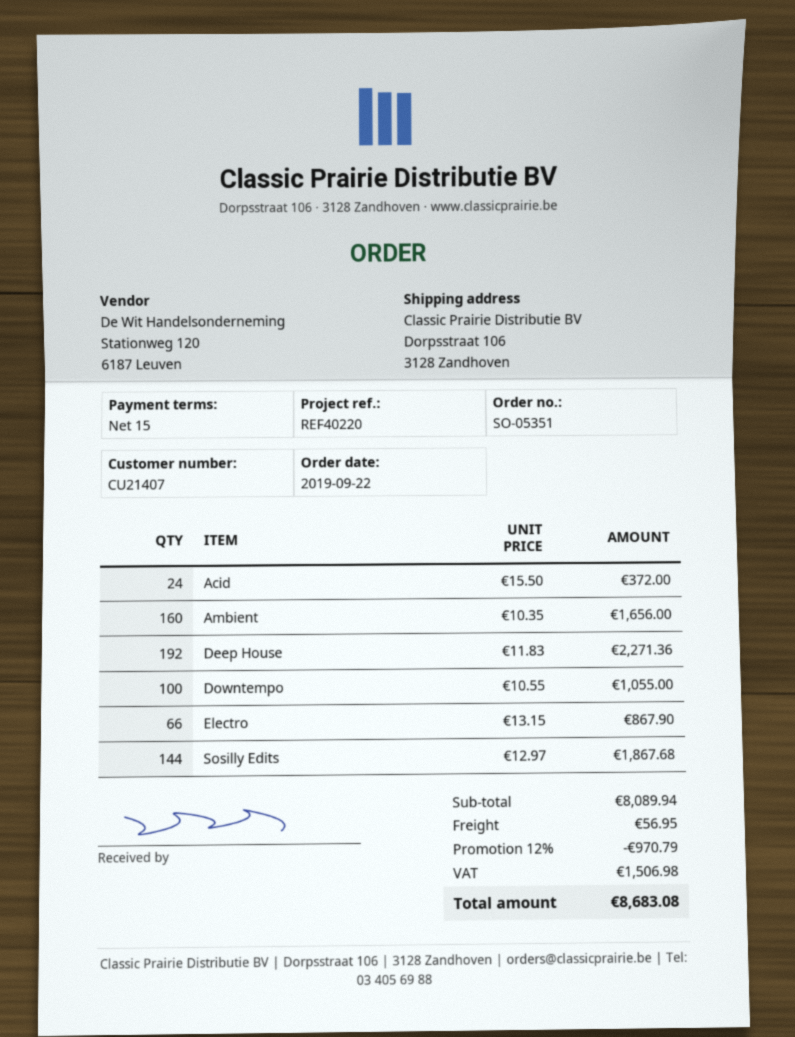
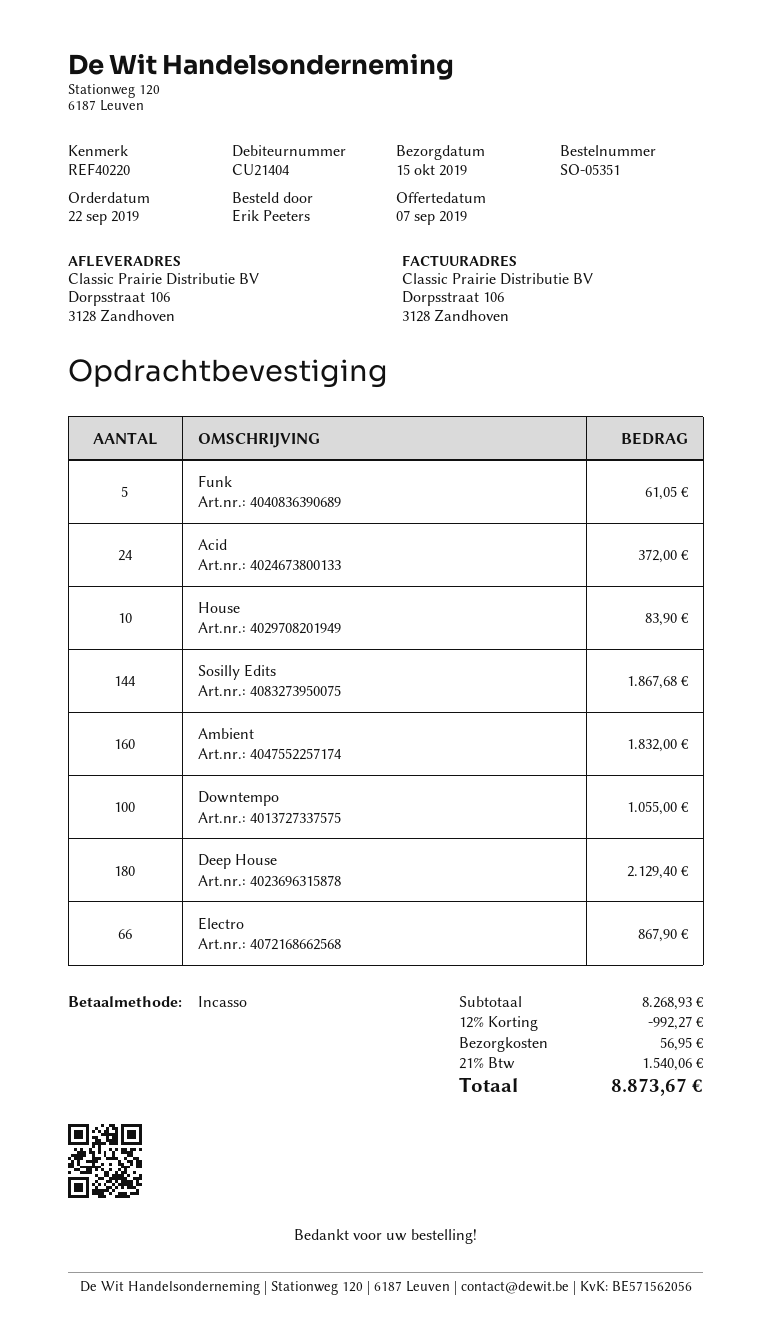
customer number: CU21407 -> CU21404
Ambient: 160 for 1656.00 -> 160 for 1832.00
Deep House: 192 for 2271.36 -> 180 for 2129.40
Funk: none -> 5 for 61.05
House: none -> 10 for 83.90
subtotal: 8089.94 -> 8268.93
discount: 12% = 970.79 -> 12% = 992.27
tax: 1506.98 -> 1540.06
total: 8683.08 -> 8873.67

